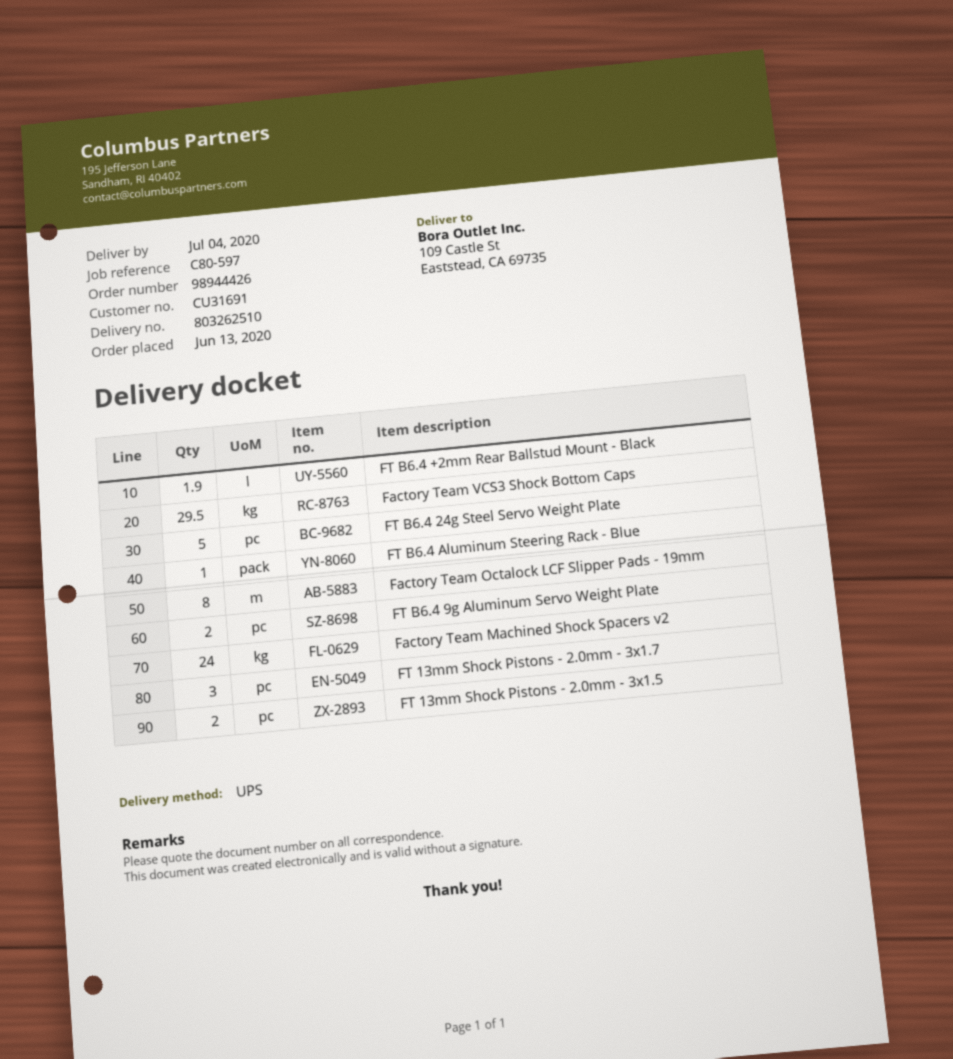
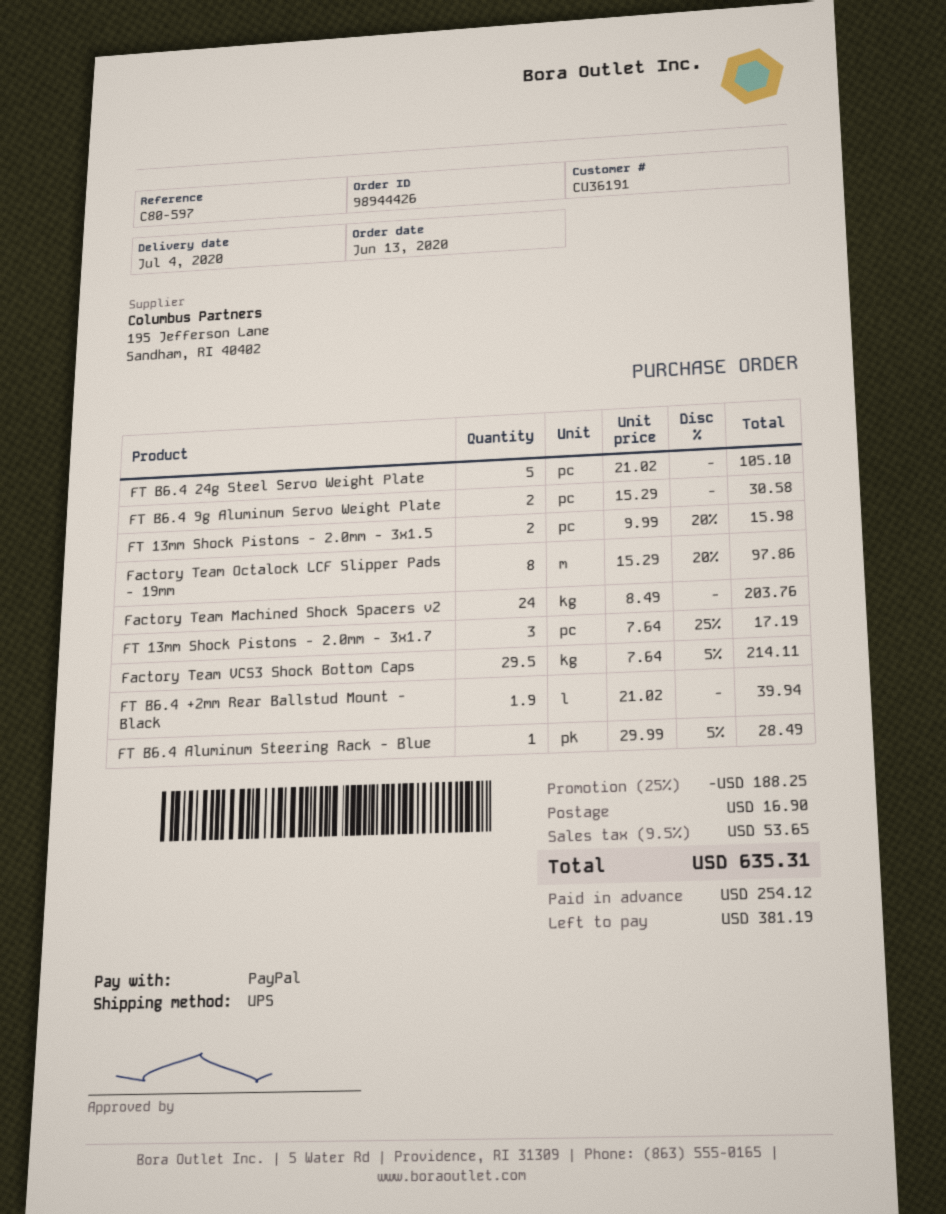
customer number: CU31691 -> CU36191

